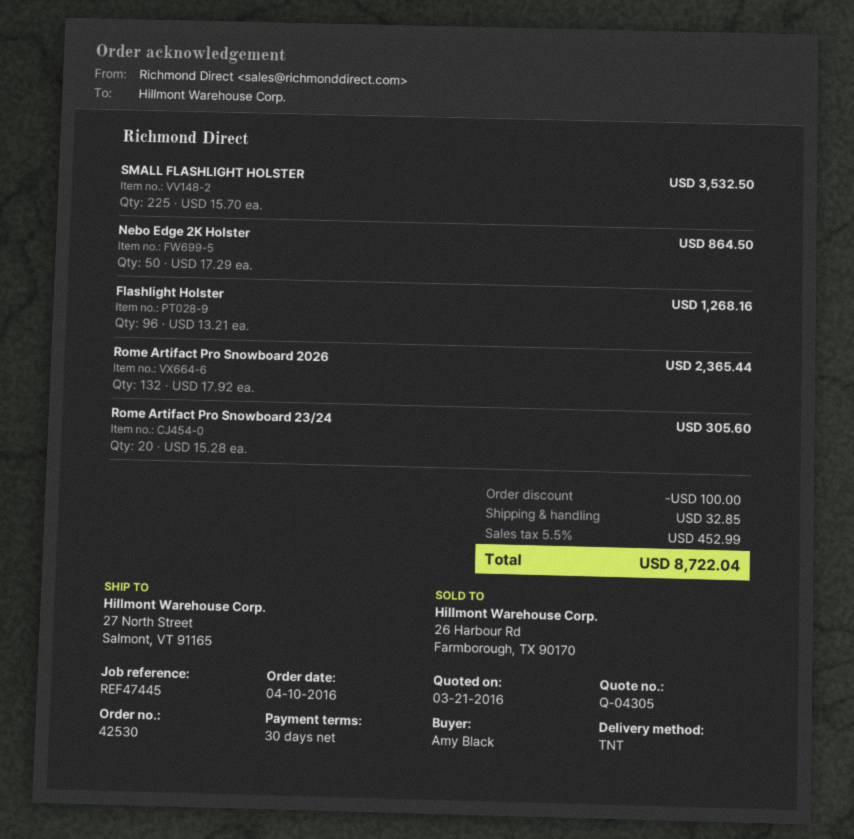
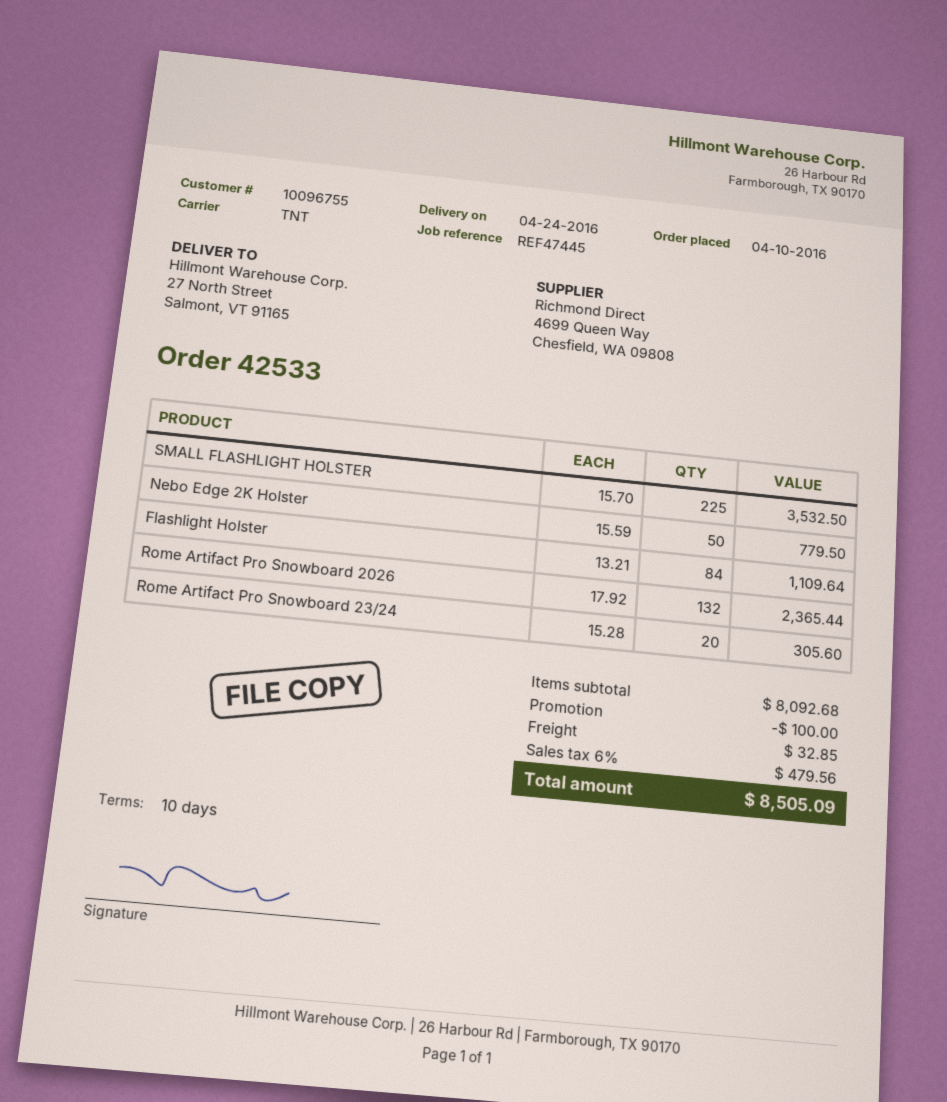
order number: 42530 -> 42533
payment terms: 30 days -> 10 days
Nebo Edge 2K Holster: 50 x 17.29 = 864.50 -> 50 x 15.59 = 779.50
Flashlight Holster: 96 x 13.21 = 1268.16 -> 84 x 13.21 = 1109.64
tax: 5.5% = 452.99 -> 6% = 479.56
total: 8722.04 -> 8505.09

